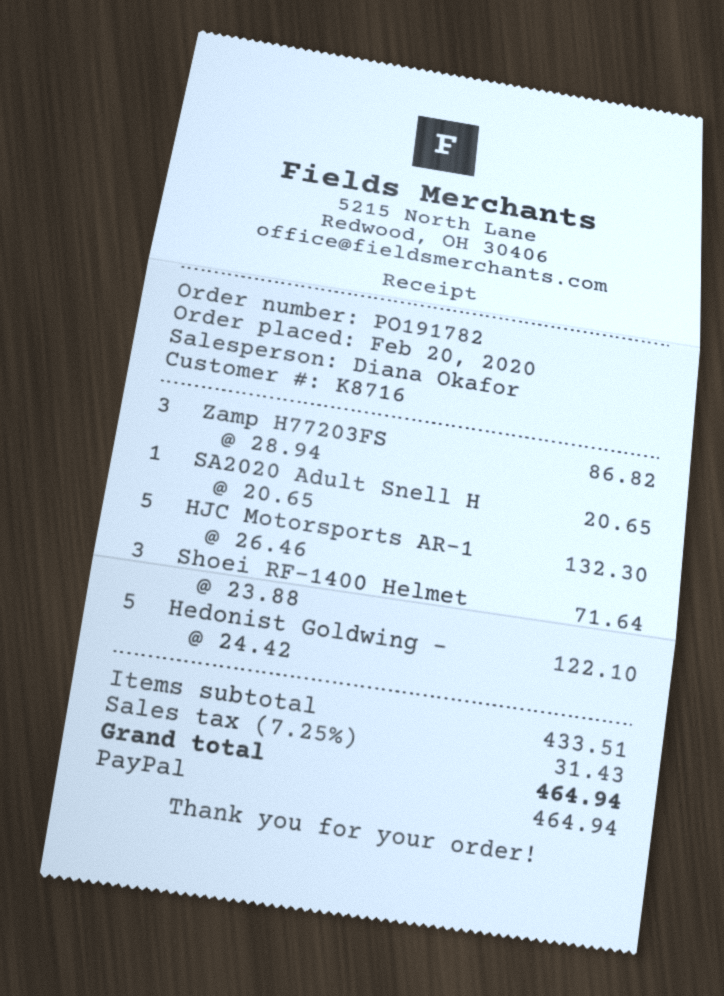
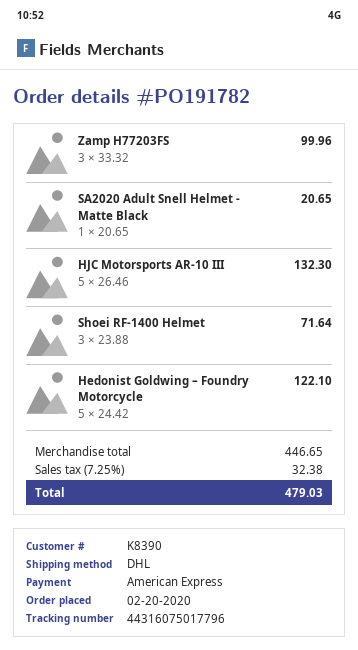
customer number: K8716 -> K8390
payment method: PayPal -> American Express
Zamp H77203FS: 3 x 28.94 = 86.82 -> 3 x 33.32 = 99.96
subtotal: 433.51 -> 446.65
tax: 7.25% = 31.43 -> 7.25% = 32.38
total: 464.94 -> 479.03

